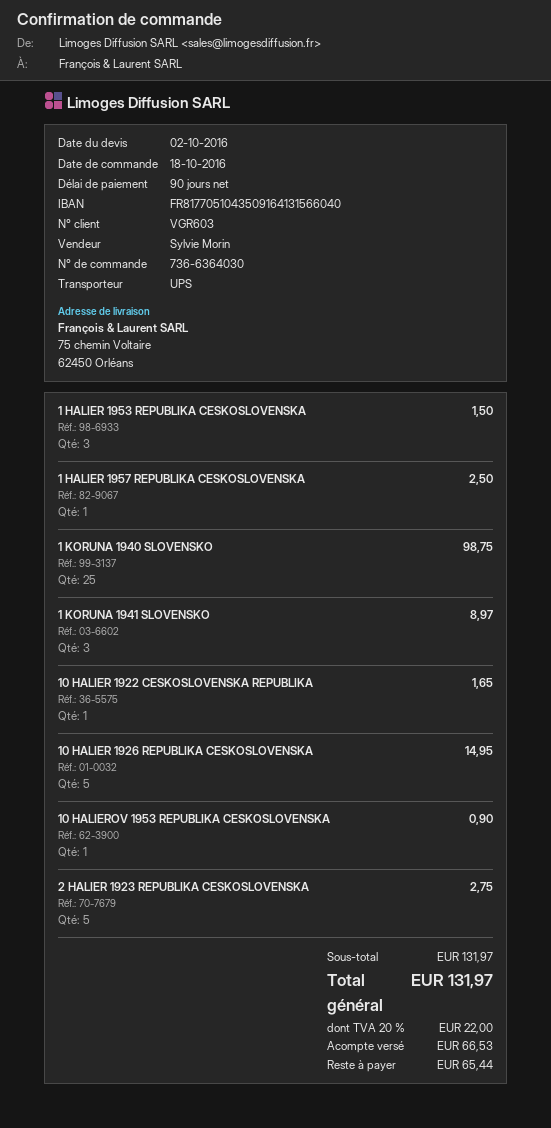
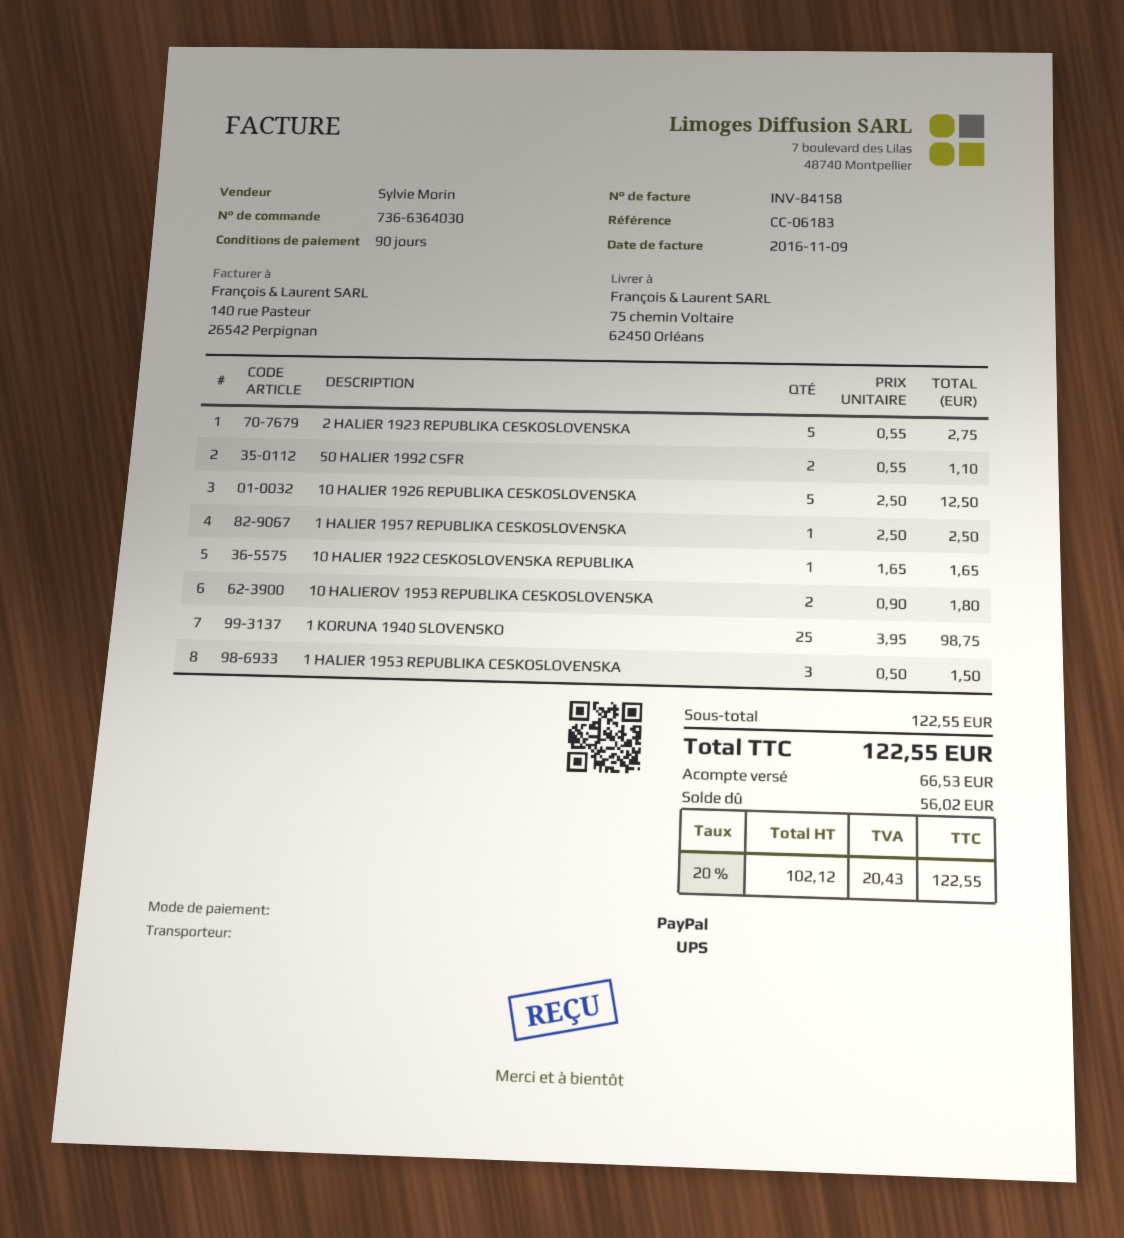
1 KORUNA 1941 SLOVENSKO: 3 for 8.97 -> none
10 HALIER 1926 REPUBLIKA CESKOSLOVENSKA: 5 for 14.95 -> 5 for 12.50
10 HALIEROV 1953 REPUBLIKA CESKOSLOVENSKA: 1 for 0.90 -> 2 for 1.80
50 HALIER 1992 CSFR: none -> 2 for 1.10
subtotal: 131.97 -> 122.55
tax: 20% = 22.00 -> 20% = 20.43
total: 131.97 -> 122.55
balance: 65.44 -> 56.02

